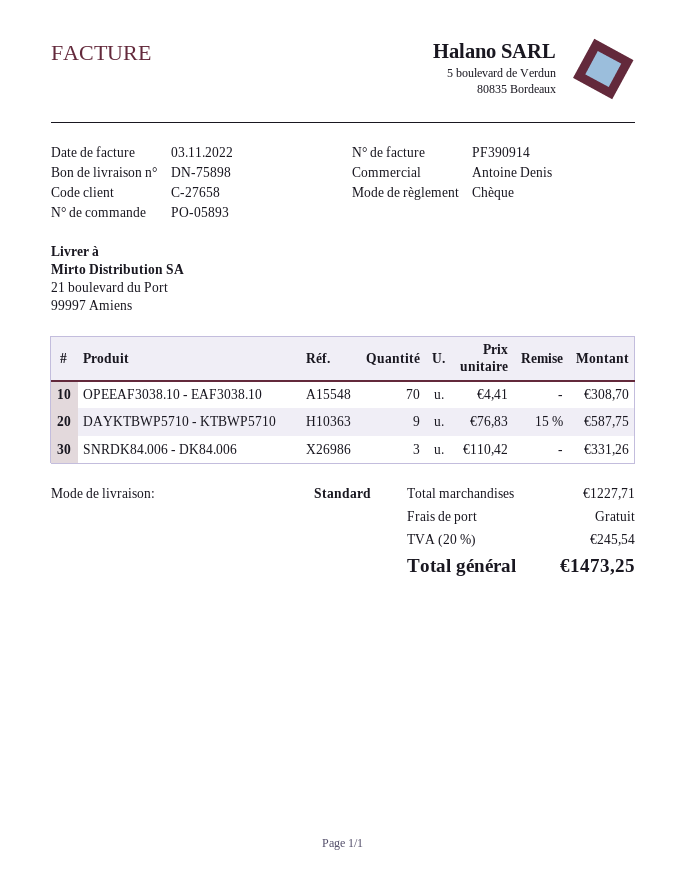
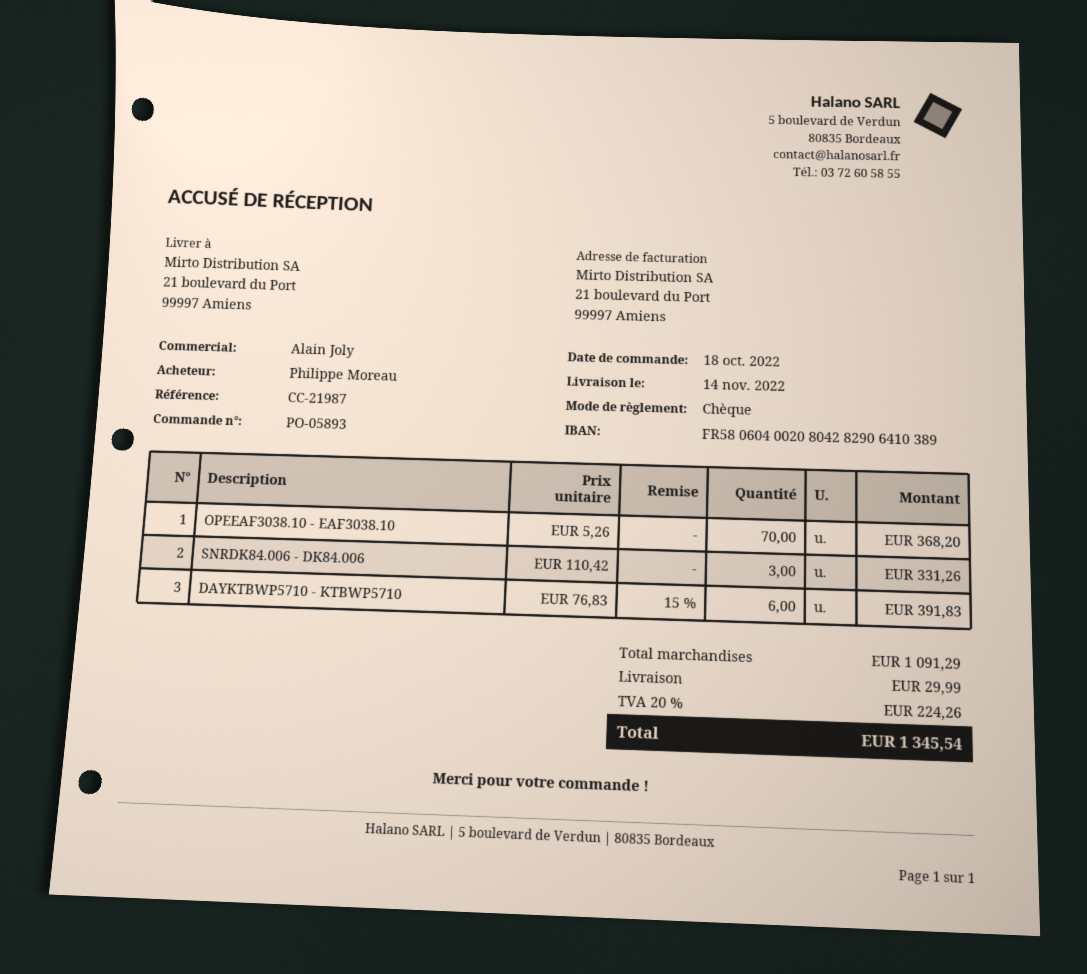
sales rep: Antoine Denis -> Alain Joly
OPEEAF3038.10 - EAF3038.10: 70 x 4.41 = 308.70 -> 70 x 5.26 = 368.20
DAYKTBWP5710 - KTBWP5710: 9 x 76.83 - 15% = 587.75 -> 6 x 76.83 - 15% = 391.83
subtotal: 1227.71 -> 1091.29
shipping: 0.00 -> 29.99
tax: 20% = 245.54 -> 20% = 224.26
total: 1473.25 -> 1345.54

